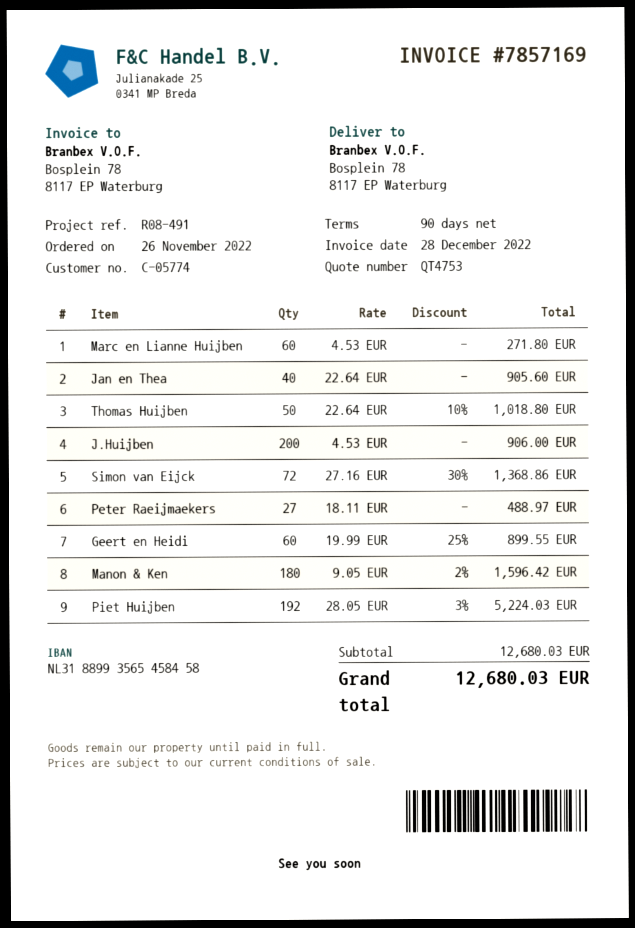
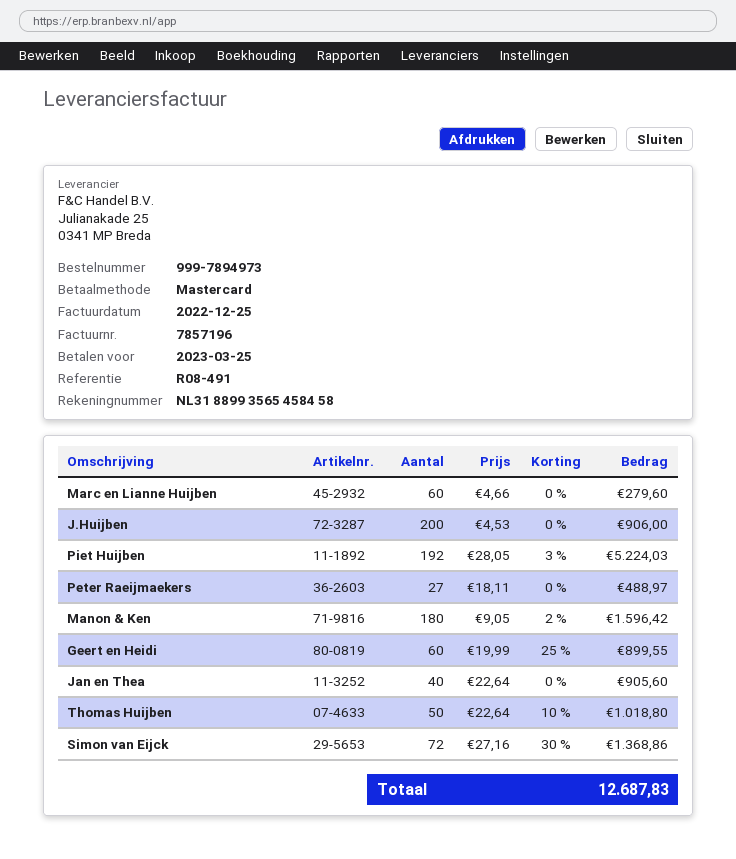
invoice number: 7857169 -> 7857196
invoice date: 2022-12-28 -> 2022-12-25
Marc en Lianne Huijben: 60 x 4.53 = 271.80 -> 60 x 4.66 = 279.60
total: 12680.03 -> 12687.83

